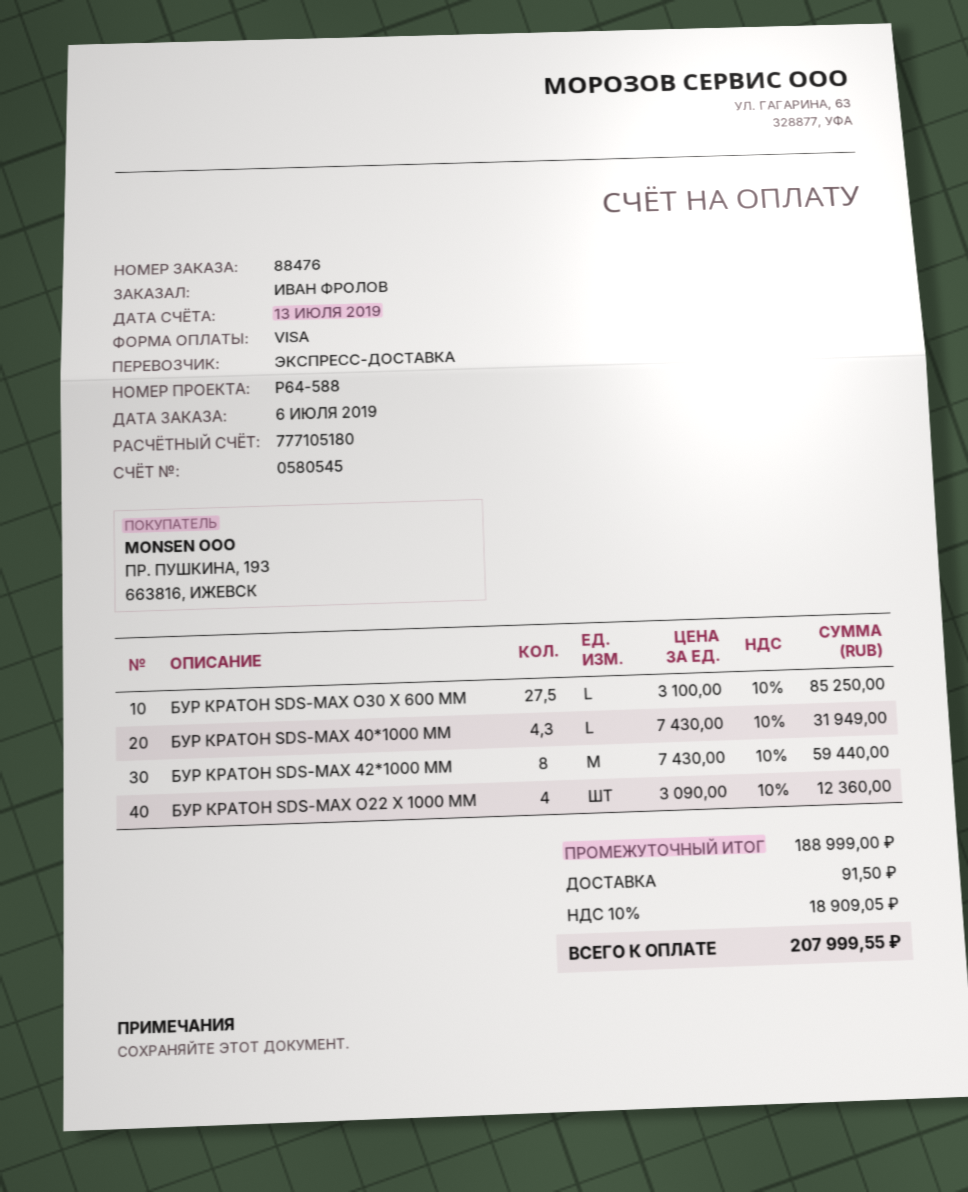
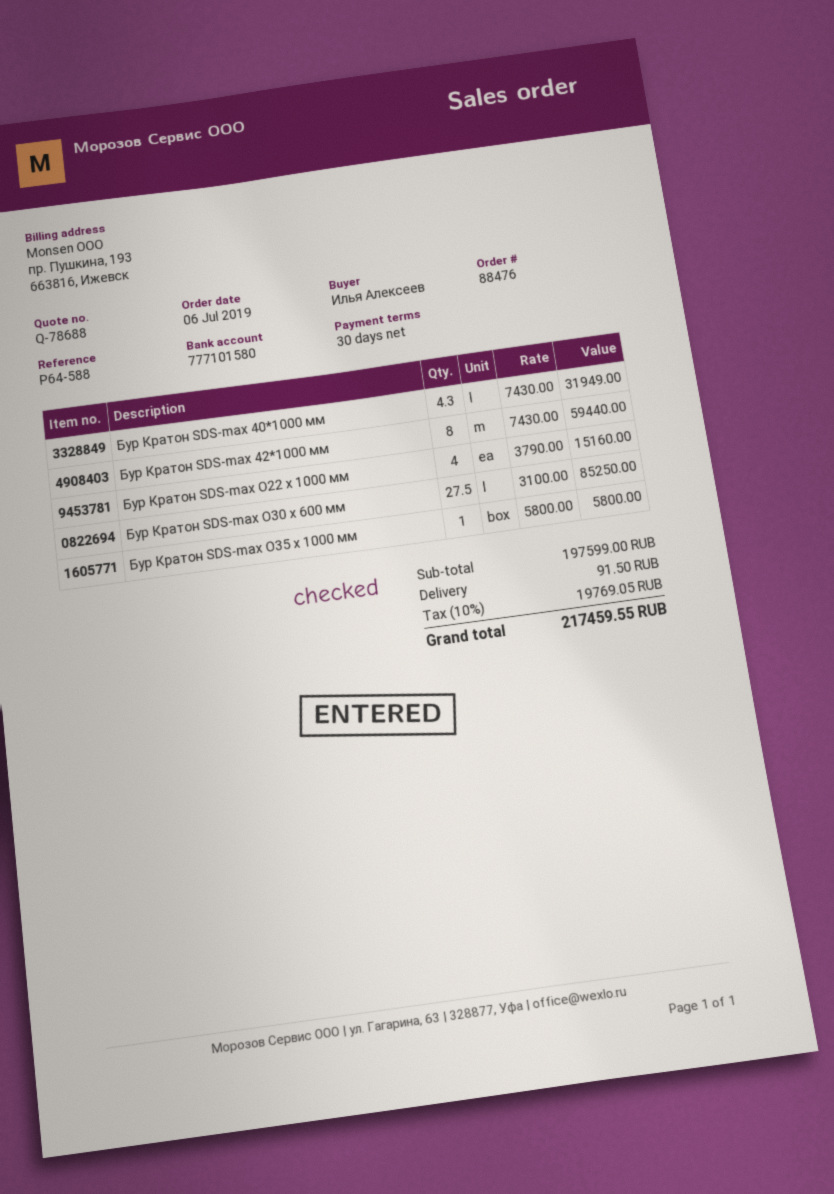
ordered by: ИВАН ФРОЛОВ -> Илья Алексеев
bank account: 777105180 -> 777101580
БУР КРАТОН SDS-MAX O22 Х 1000 ММ: 4 x 3090.00 = 12360.00 -> 4 x 3790.00 = 15160.00
Бур Кратон SDS-max O35 х 1000 мм: none -> 1 x 5800.00 = 5800.00
subtotal: 188999.00 -> 197599.00
tax: 10% = 18909.05 -> 10% = 19769.05
total: 207999.55 -> 217459.55

